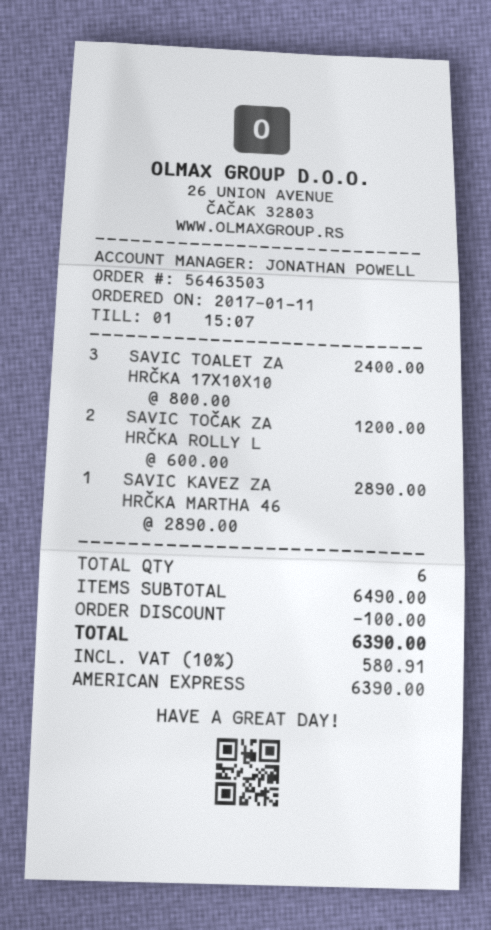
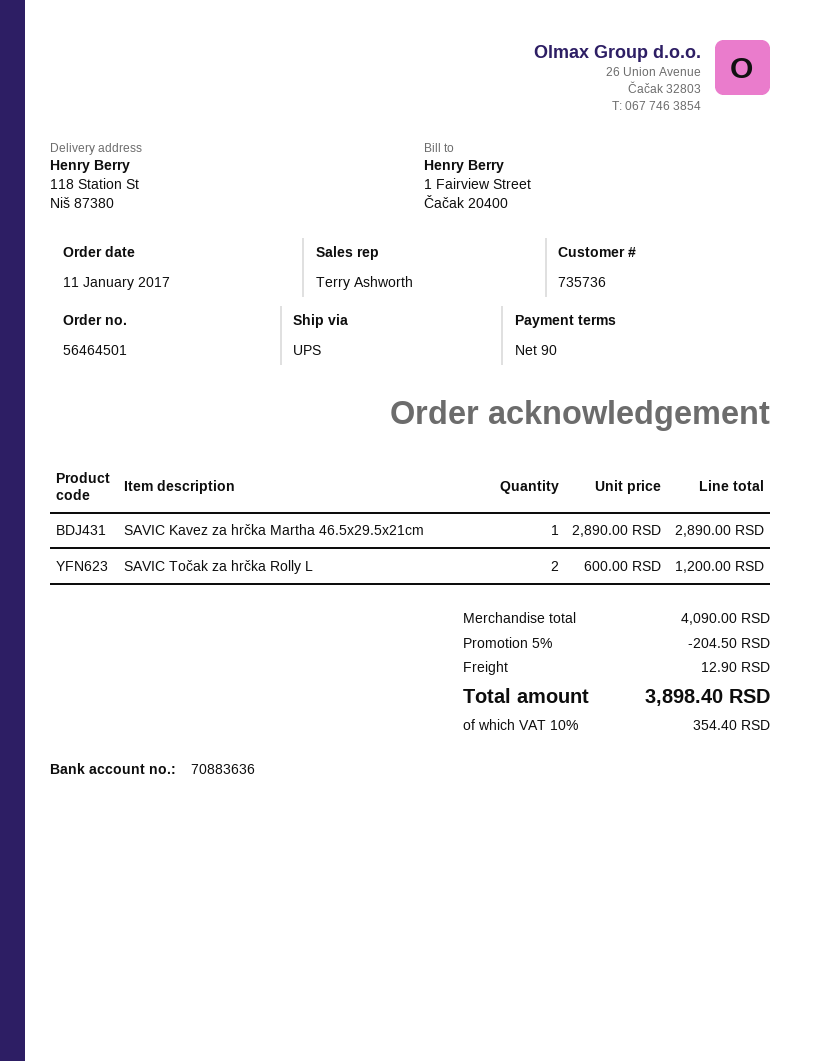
order number: 56463503 -> 56464501
sales rep: JONATHAN POWELL -> Terry Ashworth
SAVIC TOALET ZA HRČKA 17X10X10: 3 x 800.00 = 2400.00 -> none
subtotal: 6490.00 -> 4090.00
discount: 100.00 -> 204.50
shipping: none -> 12.90
tax: 10% = 580.91 -> 10% = 354.40
total: 6390.00 -> 3898.40

